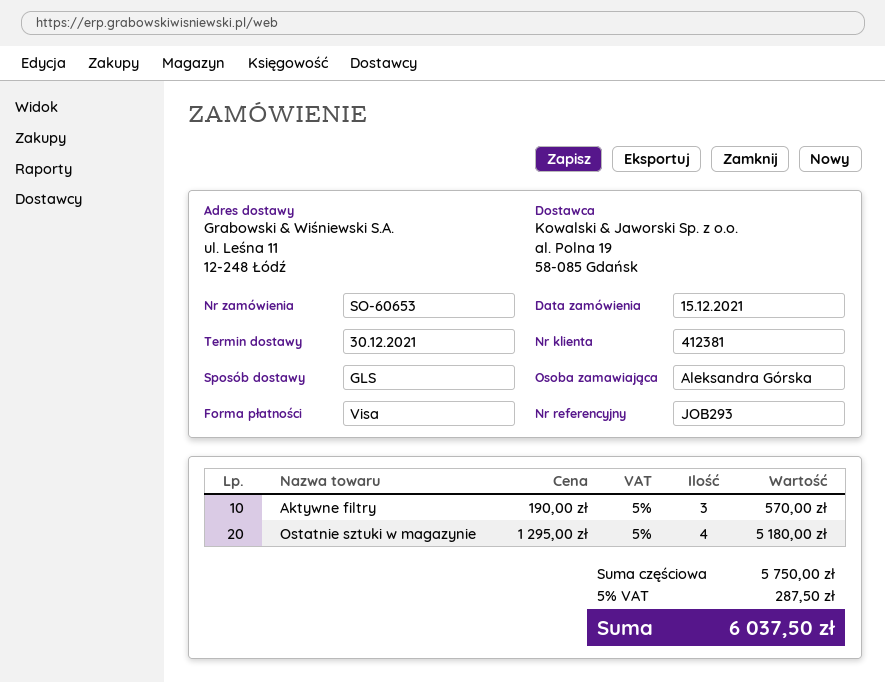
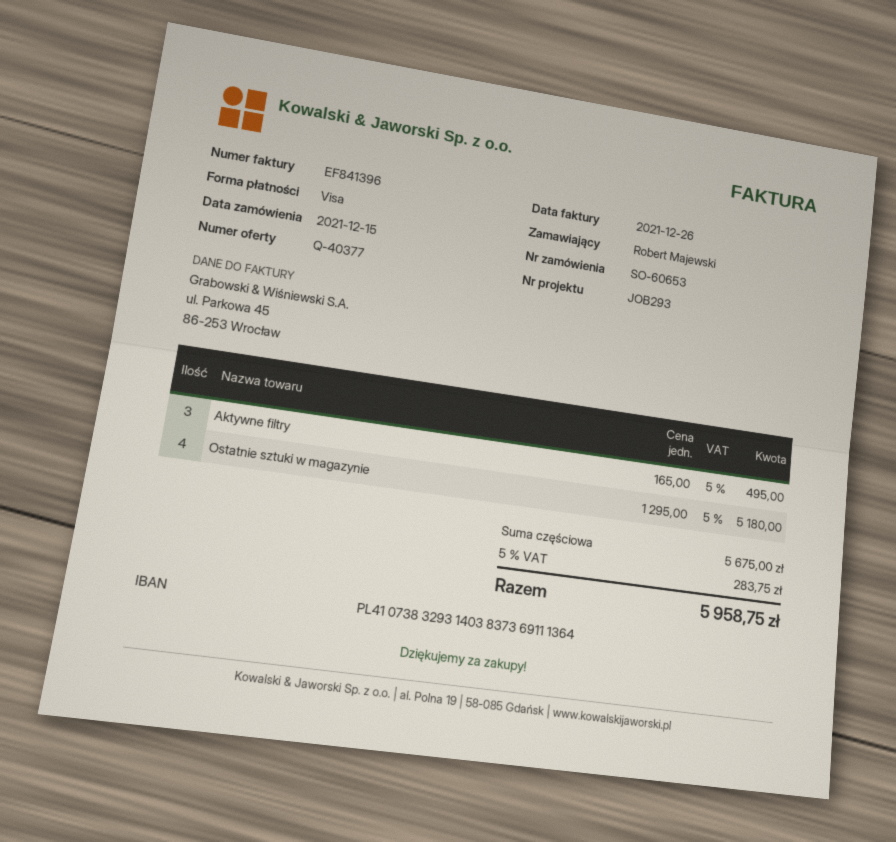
ordered by: Aleksandra Górska -> Robert Majewski
Aktywne filtry: 3 x 190.00 = 570.00 -> 3 x 165.00 = 495.00
subtotal: 5750.00 -> 5675.00
tax: 5% = 287.50 -> 5% = 283.75
total: 6037.50 -> 5958.75

